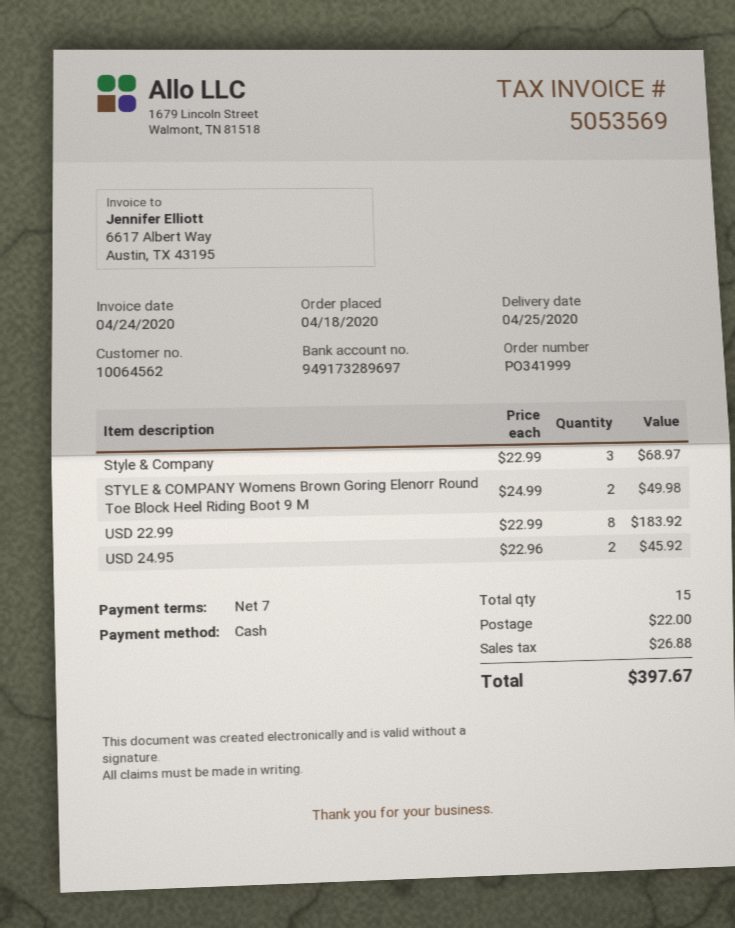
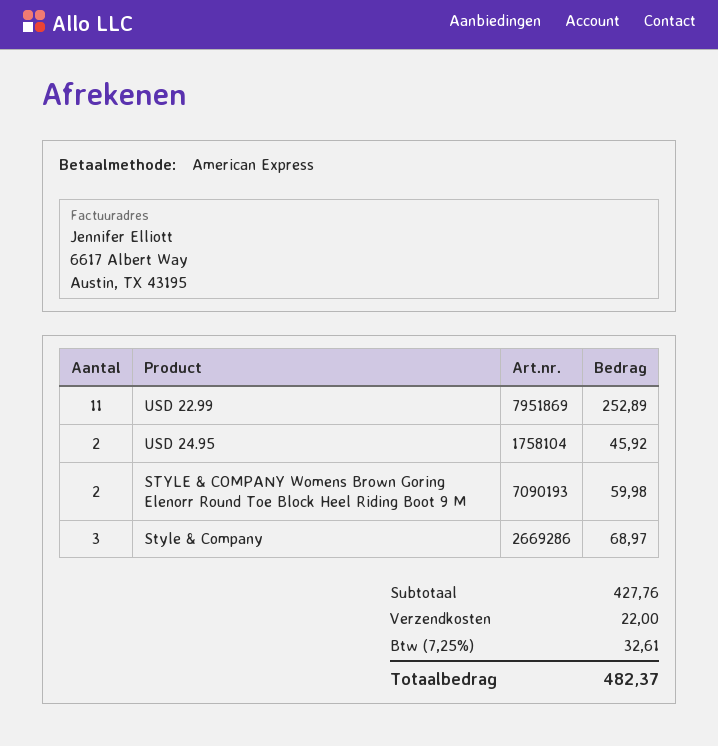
payment method: cash -> American Express
STYLE & COMPANY Womens Brown Goring Elenorr Round Toe Block Heel Riding Boot 9 M: 2 for 49.98 -> 2 for 59.98
USD 22.99: 8 for 183.92 -> 11 for 252.89
tax: 26.88 -> 32.61
total: 397.67 -> 482.37

